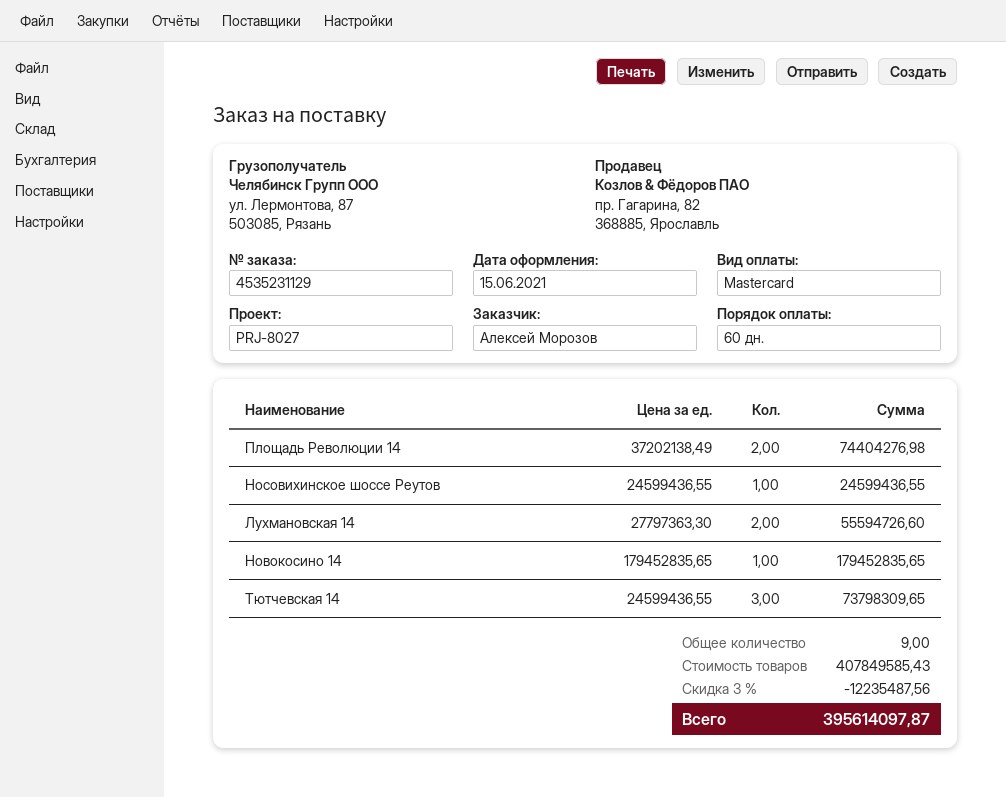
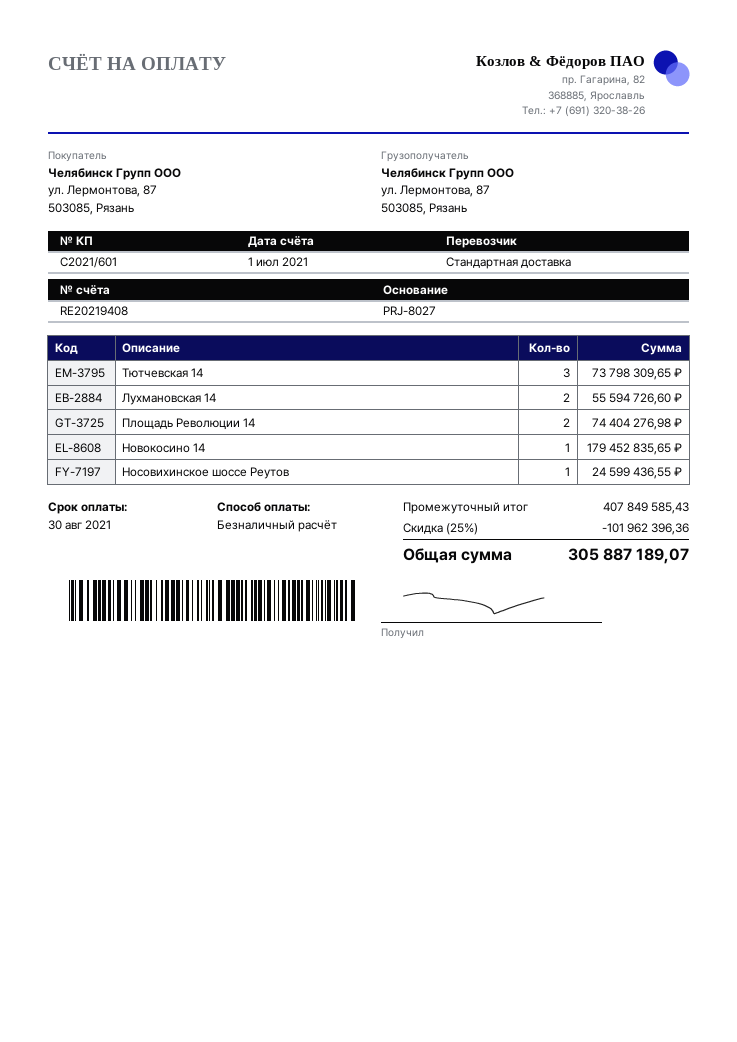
payment method: Mastercard -> bank transfer
discount: 3% = 12235487.56 -> 25% = 101962396.36
total: 395614097.87 -> 305887189.07

